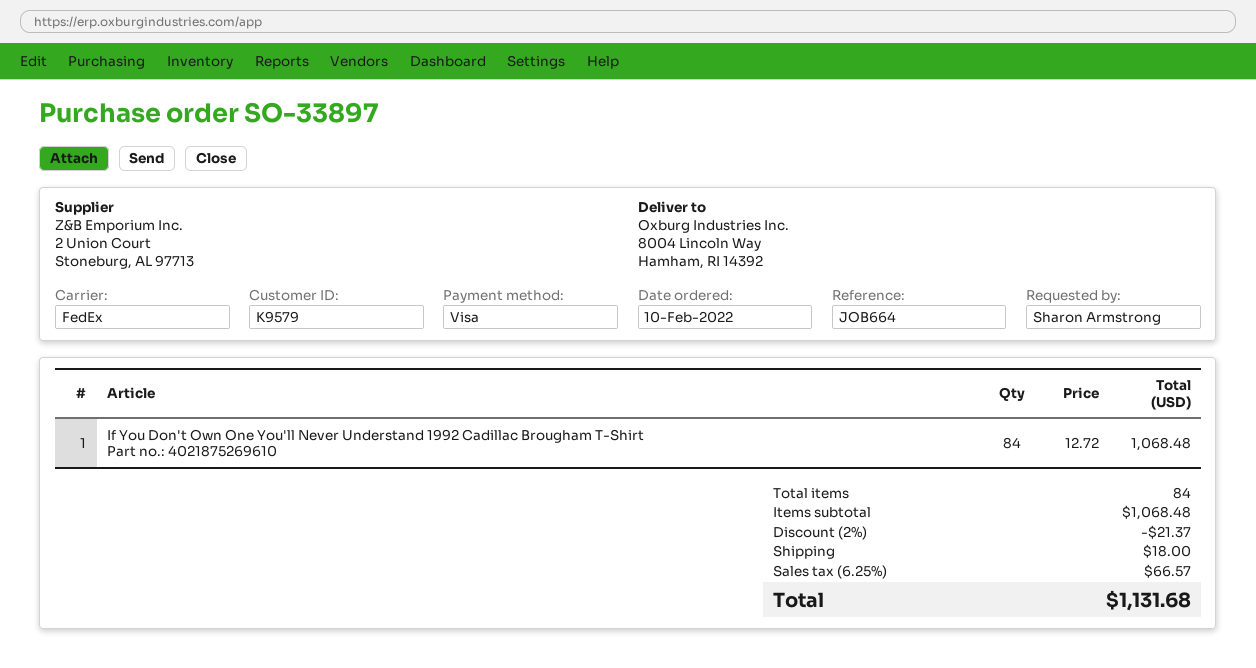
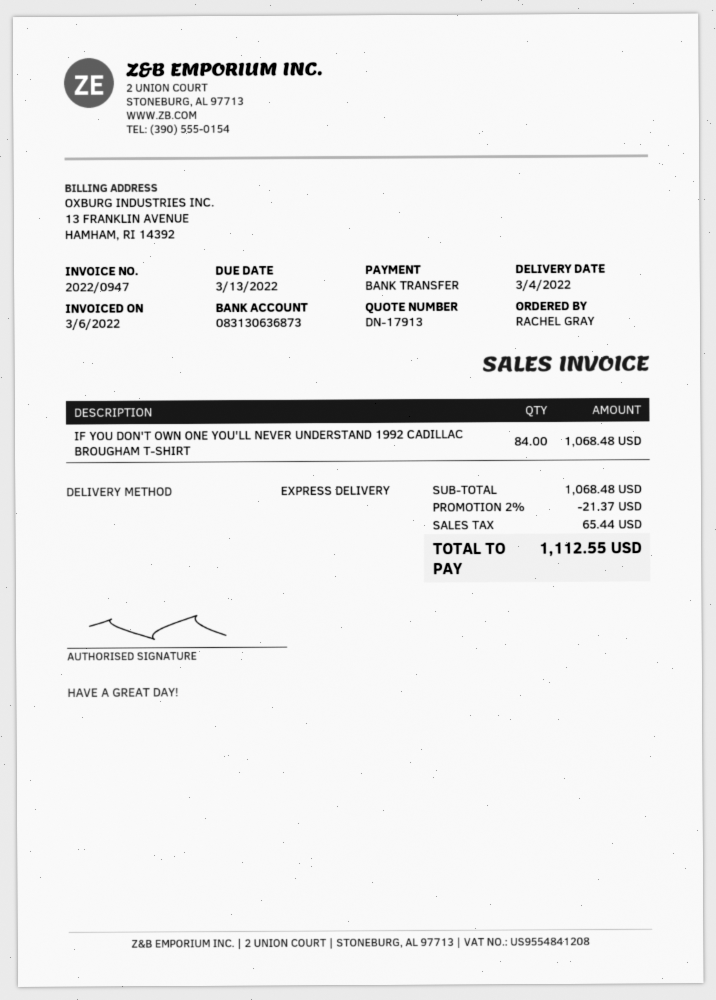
ordered by: Sharon Armstrong -> RACHEL GRAY
payment method: Visa -> bank transfer
shipping method: FedEx -> express
shipping: 18.00 -> none
tax: 66.57 -> 65.44
total: 1131.68 -> 1112.55

